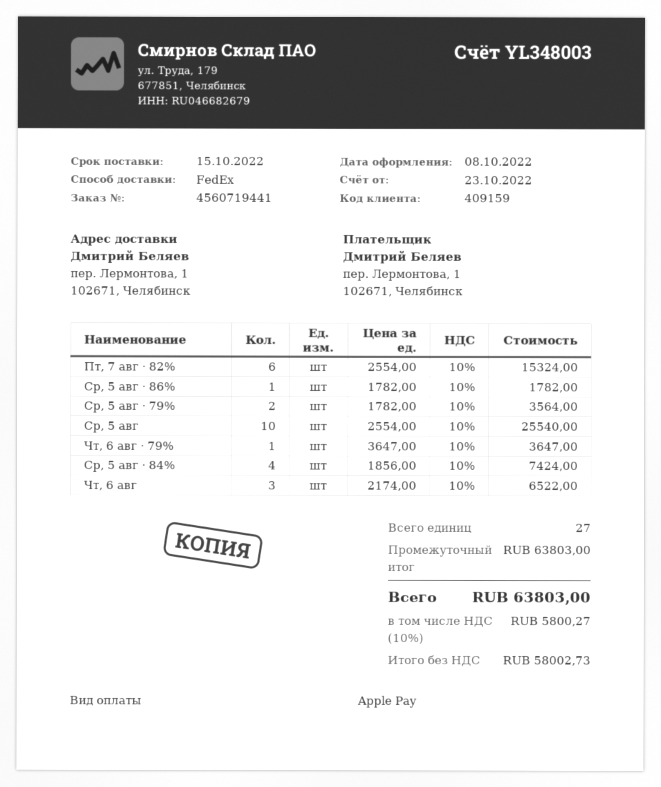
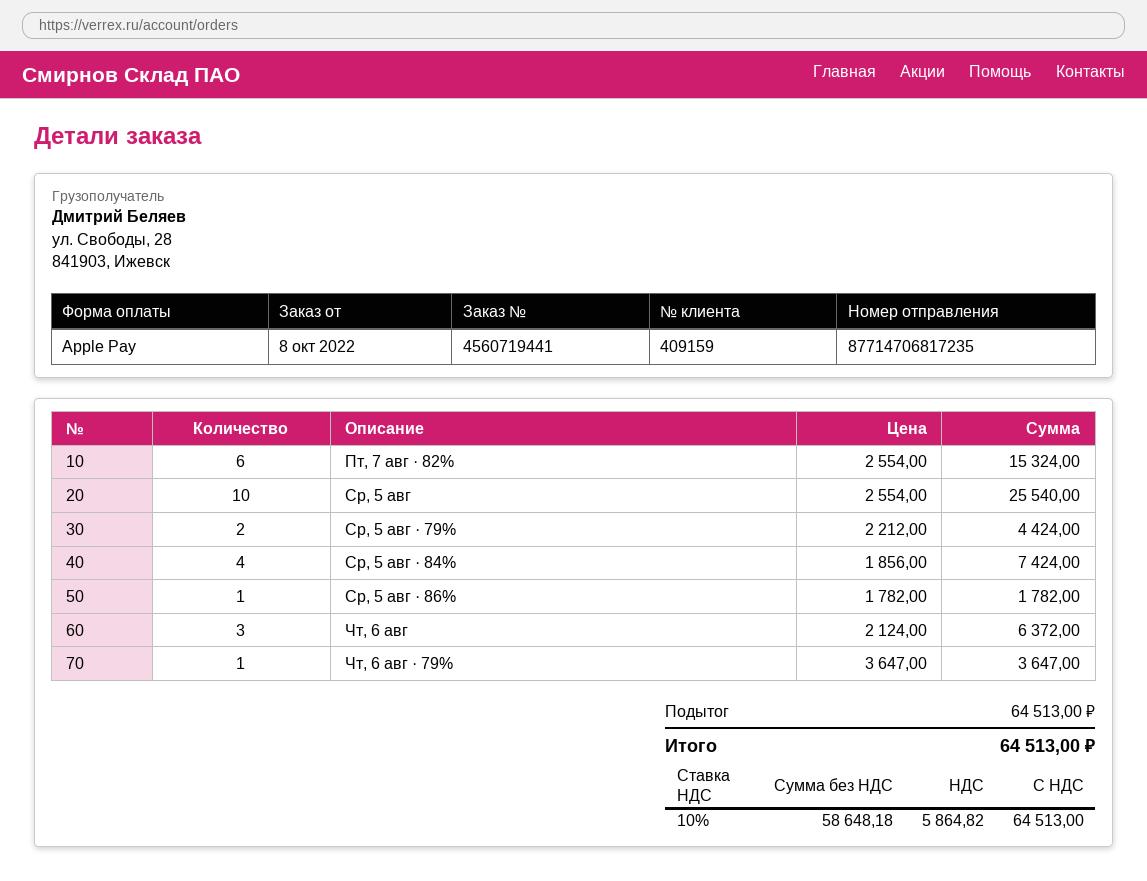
ship to: пер. Лермонтова, 1, 102671, Челябинск -> ул. Свободы, 28, 841903, Ижевск
Ср, 5 авг · 79%: 2 x 1782.00 = 3564.00 -> 2 x 2212.00 = 4424.00
Чт, 6 авг: 3 x 2174.00 = 6522.00 -> 3 x 2124.00 = 6372.00
subtotal: 63803.00 -> 64513.00
net: 58002.73 -> 58648.18
tax: 10% = 5800.27 -> 10% = 5864.82
total: 63803.00 -> 64513.00

